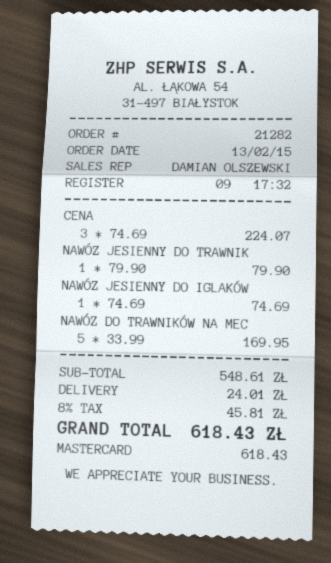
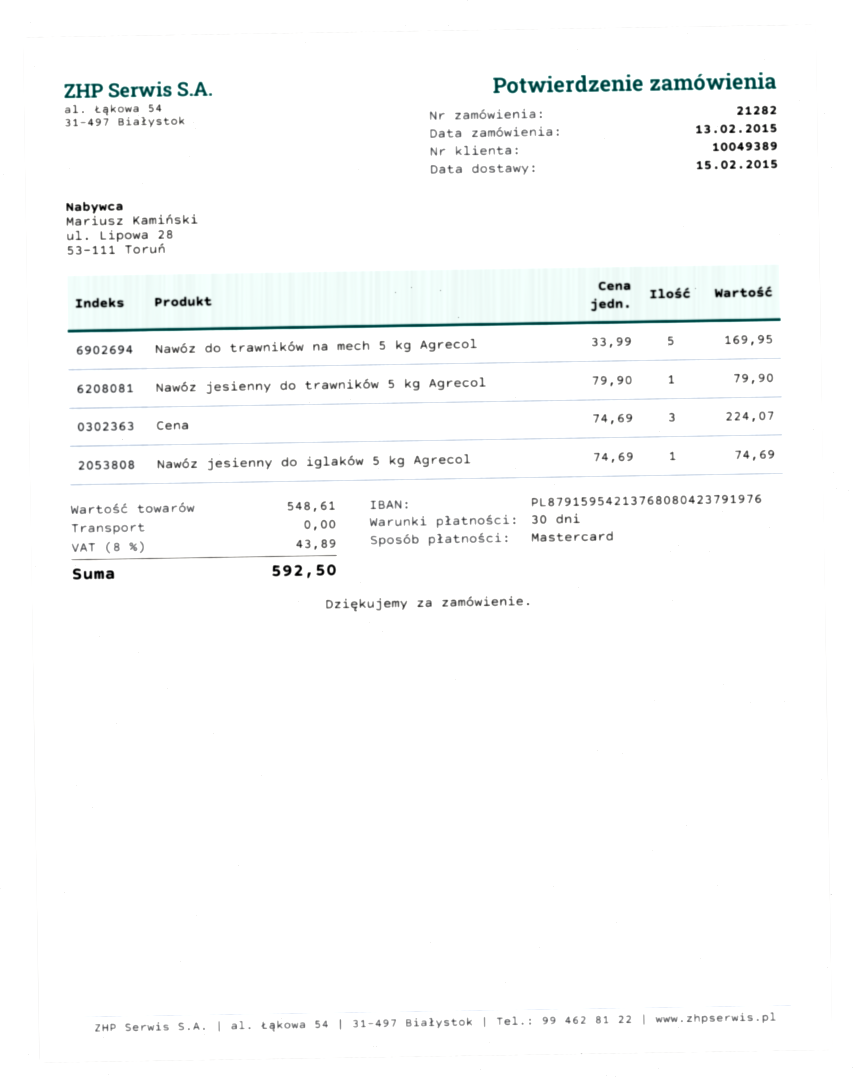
shipping: 24.01 -> 0.00
tax: 8% = 45.81 -> 8% = 43.89
total: 618.43 -> 592.50

